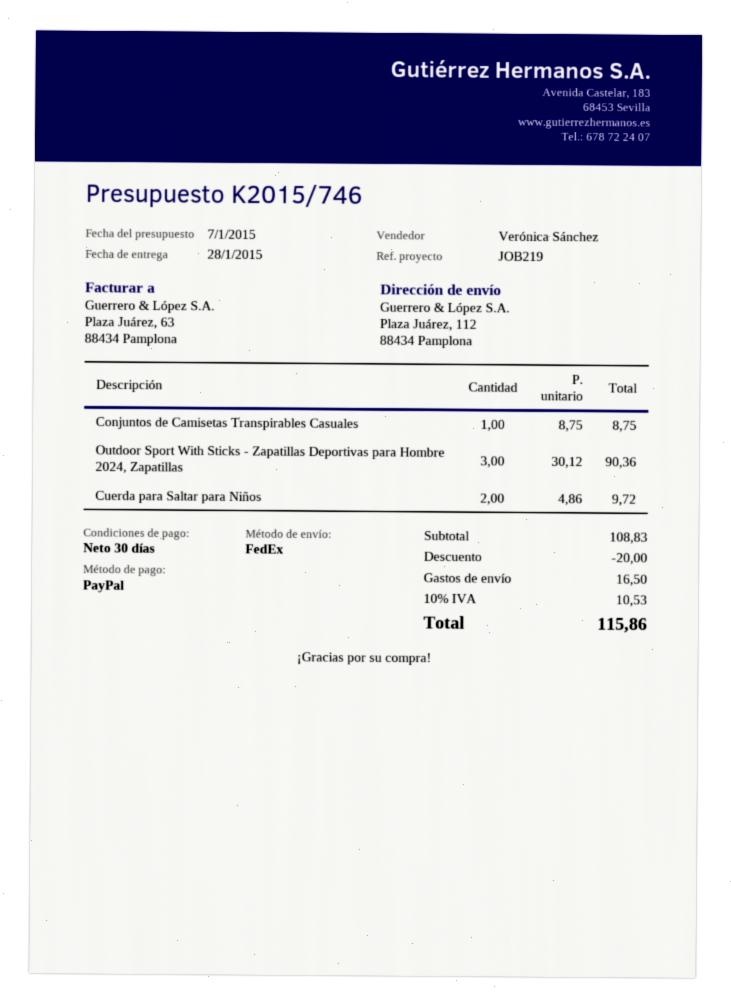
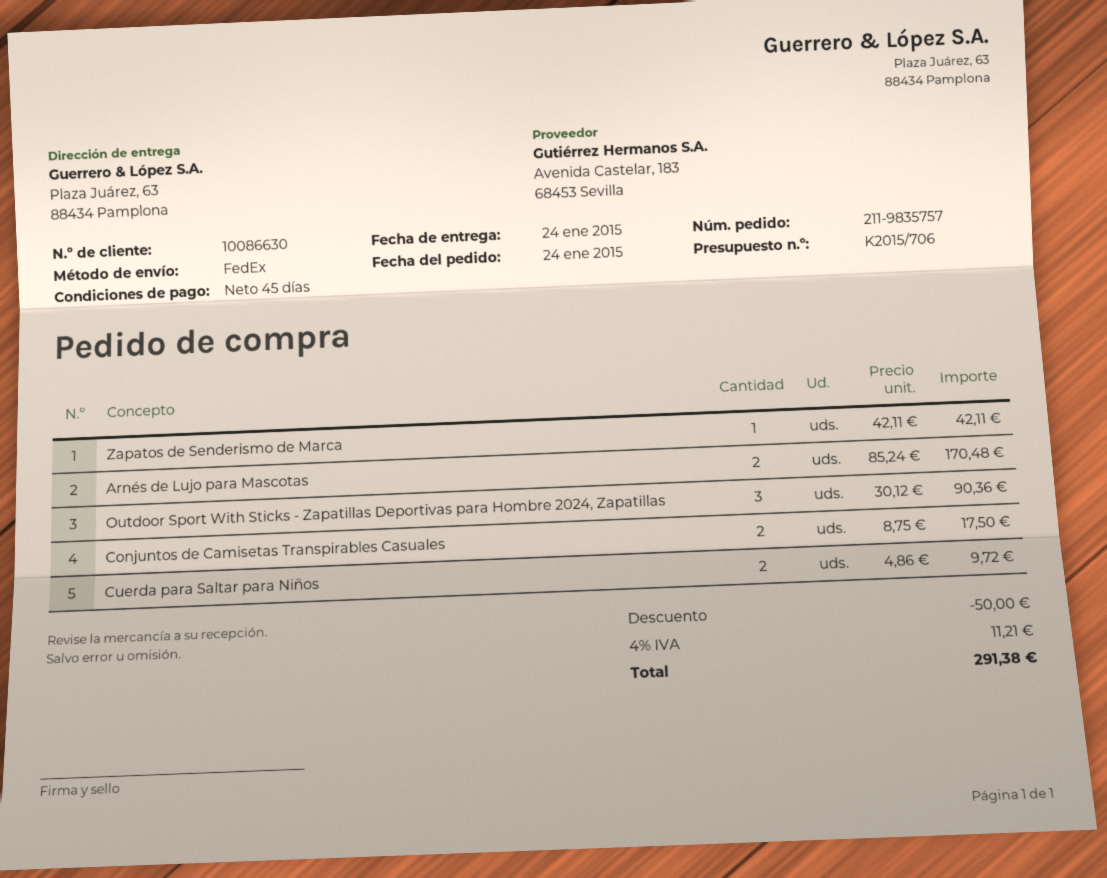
quote number: K2015/746 -> K2015/706
delivery date: 2015-01-28 -> 2015-01-24
payment terms: 30 days -> 45 days
ship to: Plaza Juárez, 112, 88434 Pamplona -> Plaza Juárez, 63, 88434 Pamplona
Conjuntos de Camisetas Transpirables Casuales: 1 x 8.75 = 8.75 -> 2 x 8.75 = 17.50
Zapatos de Senderismo de Marca: none -> 1 x 42.11 = 42.11
Arnés de Lujo para Mascotas: none -> 2 x 85.24 = 170.48
discount: 20.00 -> 50.00
shipping: 16.50 -> none
tax: 10% = 10.53 -> 4% = 11.21
total: 115.86 -> 291.38

